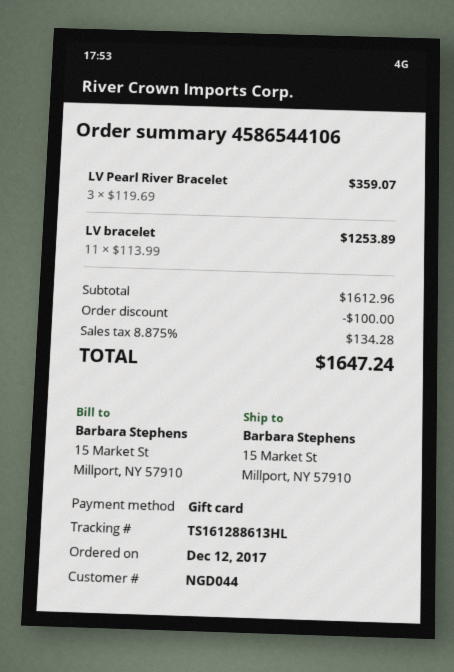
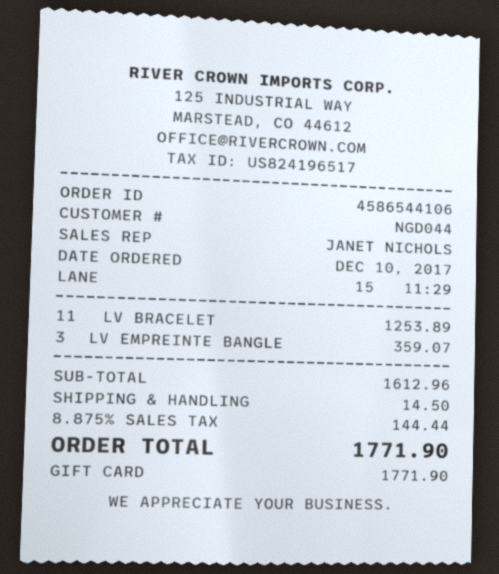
order date: 2017-12-12 -> 2017-12-10
LV Pearl River Bracelet: 3 for 359.07 -> none
LV EMPREINTE BANGLE: none -> 3 for 359.07
discount: 100.00 -> none
shipping: none -> 14.50
tax: 8.875% = 134.28 -> 8.875% = 144.44
total: 1647.24 -> 1771.90

